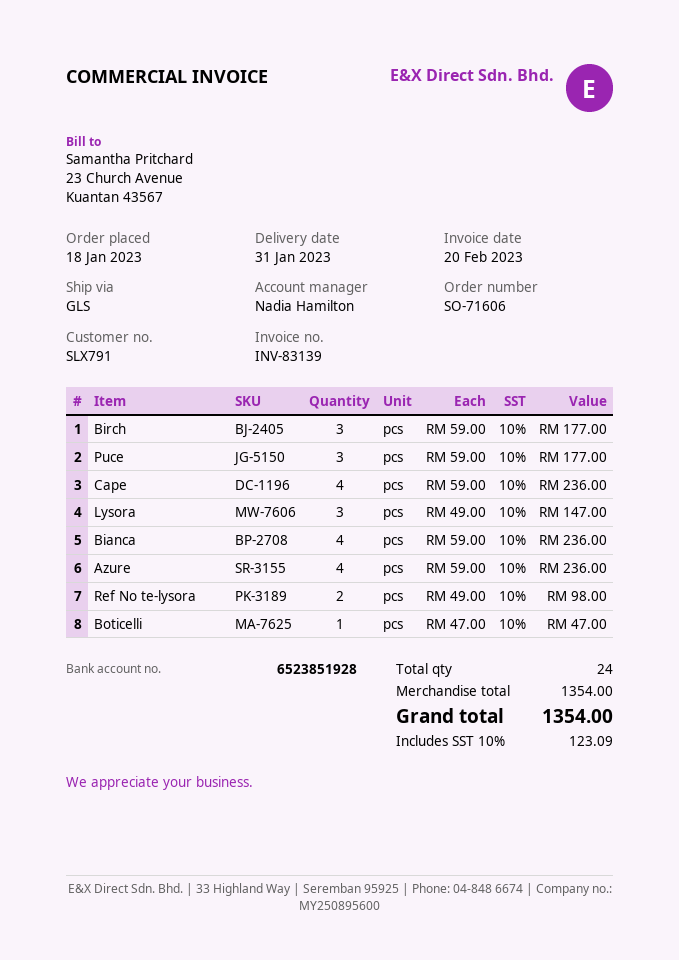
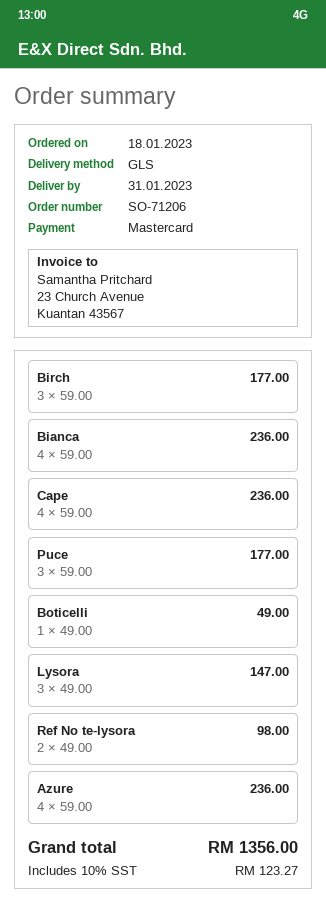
order number: SO-71606 -> SO-71206
Boticelli: 1 x 47.00 = 47.00 -> 1 x 49.00 = 49.00
tax: 10% = 123.09 -> 10% = 123.27
total: 1354.00 -> 1356.00

